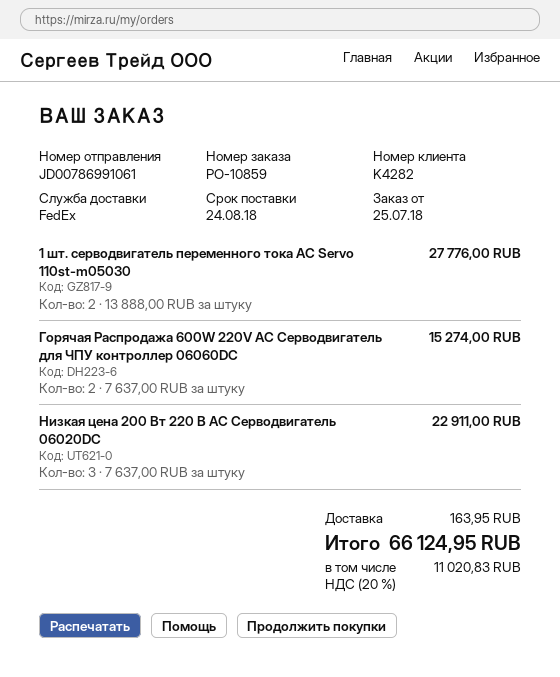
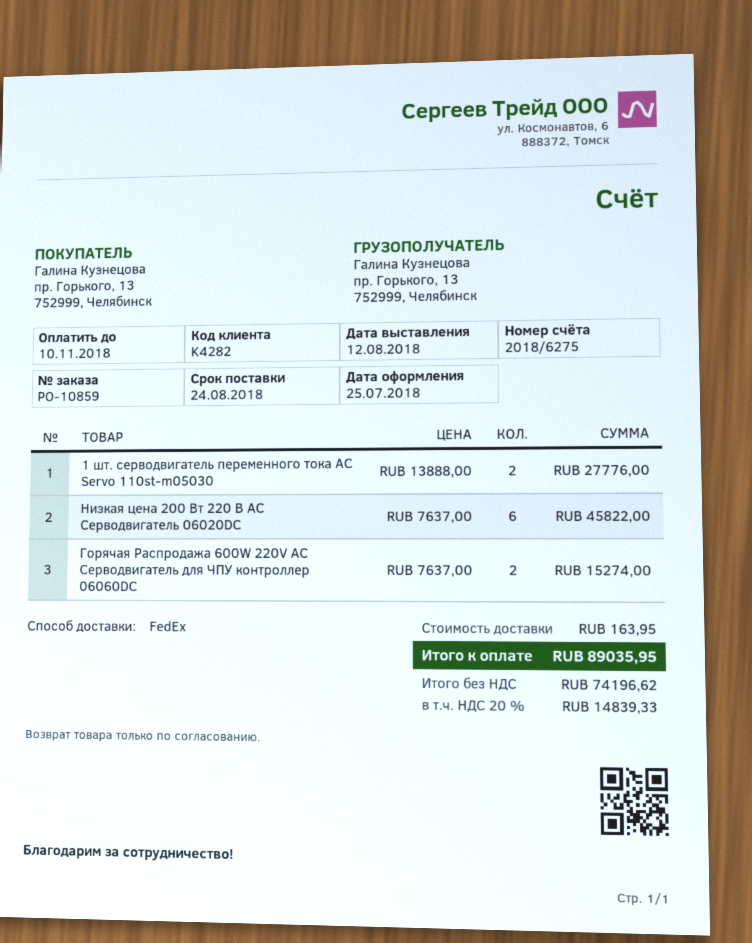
Низкая цена 200 Вт 220 В AC Серводвигатель 06020DC: 3 x 7637.00 = 22911.00 -> 6 x 7637.00 = 45822.00
tax: 20% = 11020.83 -> 20% = 14839.33
total: 66124.95 -> 89035.95

